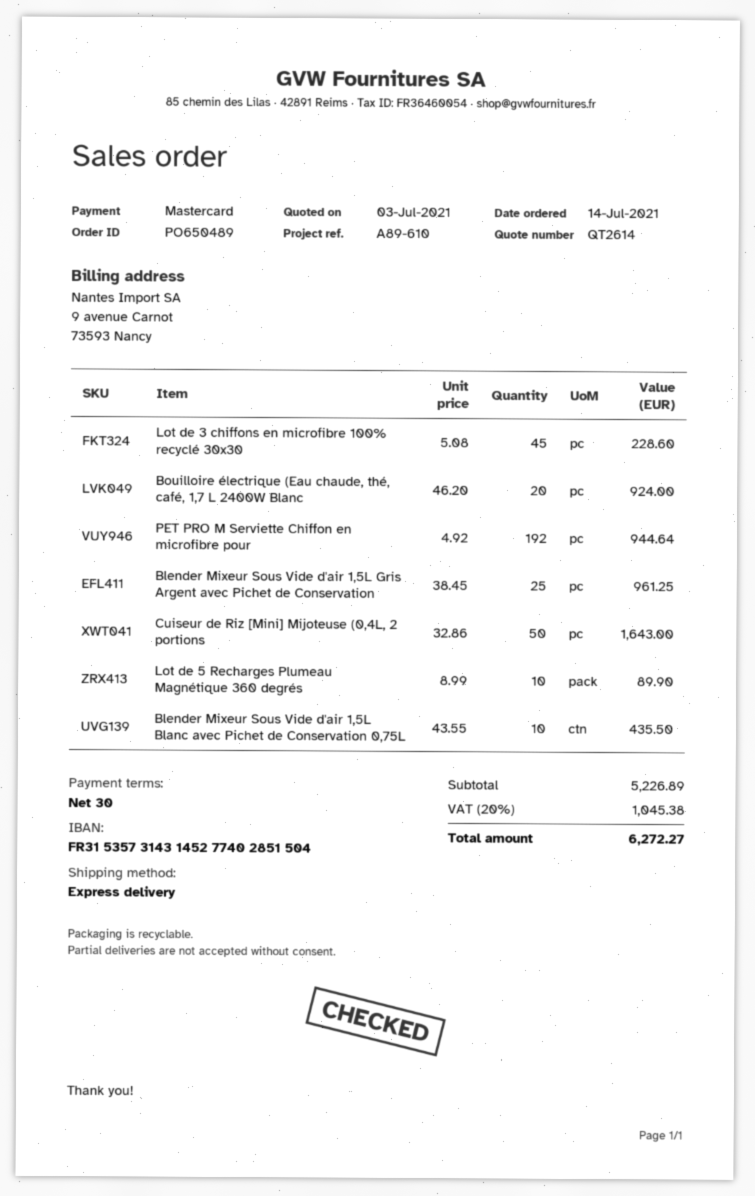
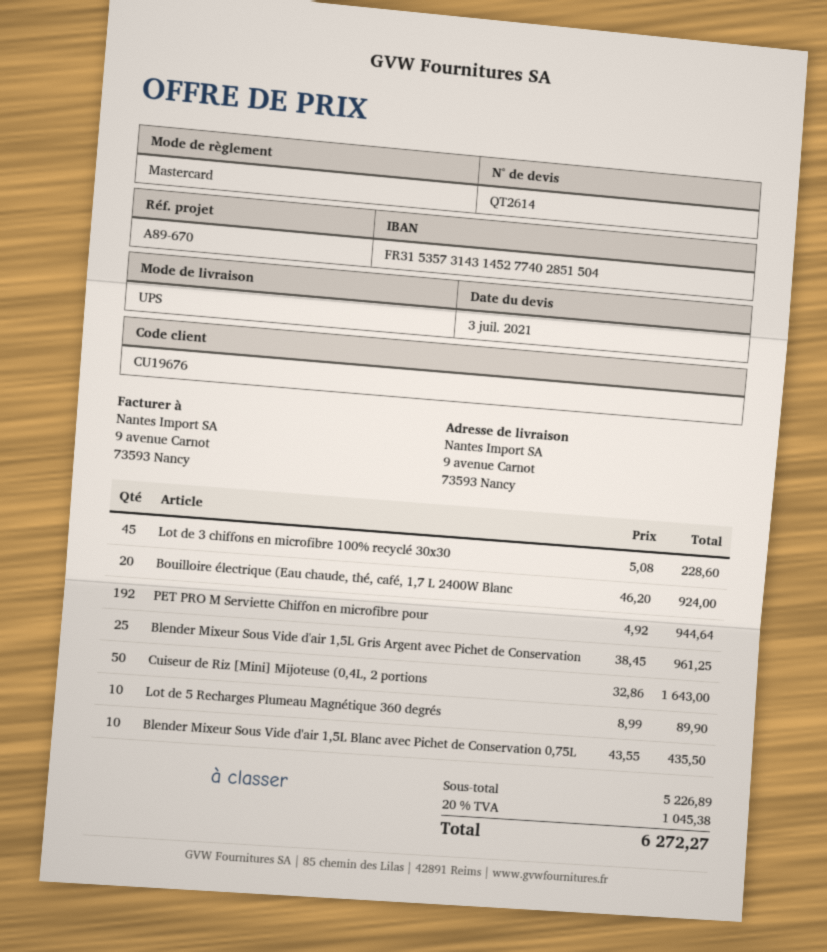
reference: A89-610 -> A89-670
shipping method: express -> UPS

